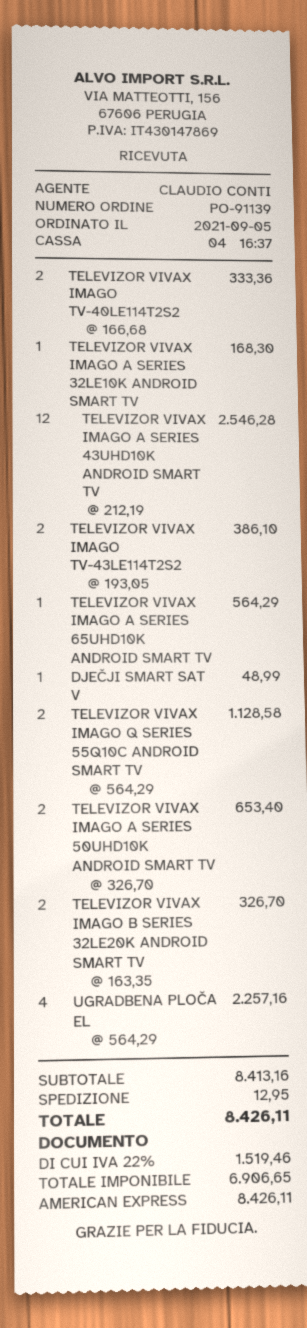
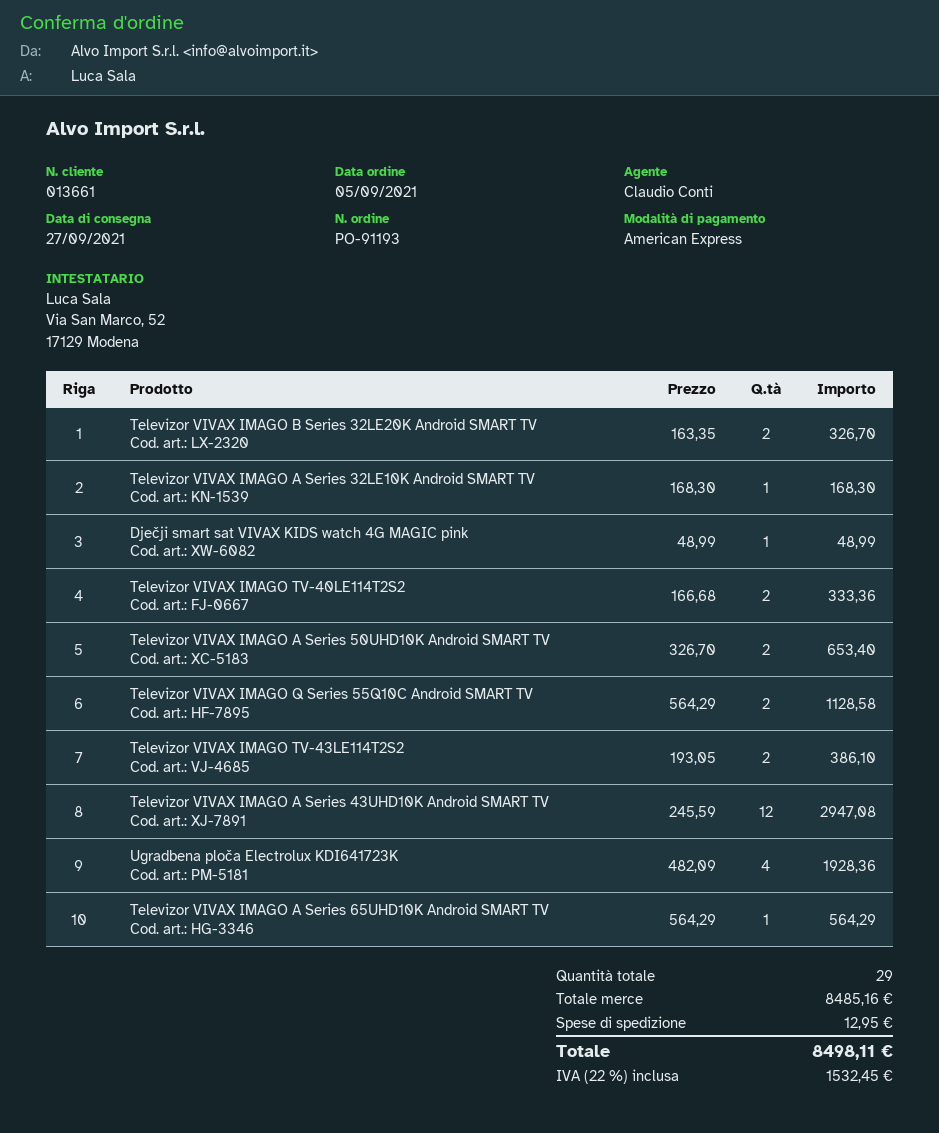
order number: PO-91139 -> PO-91193
TELEVIZOR VIVAX IMAGO A SERIES 43UHD10K ANDROID SMART TV: 12 x 212.19 = 2546.28 -> 12 x 245.59 = 2947.08
UGRADBENA PLOČA EL: 4 x 564.29 = 2257.16 -> 4 x 482.09 = 1928.36
subtotal: 8413.16 -> 8485.16
tax: 22% = 1519.46 -> 22% = 1532.45
total: 8426.11 -> 8498.11

